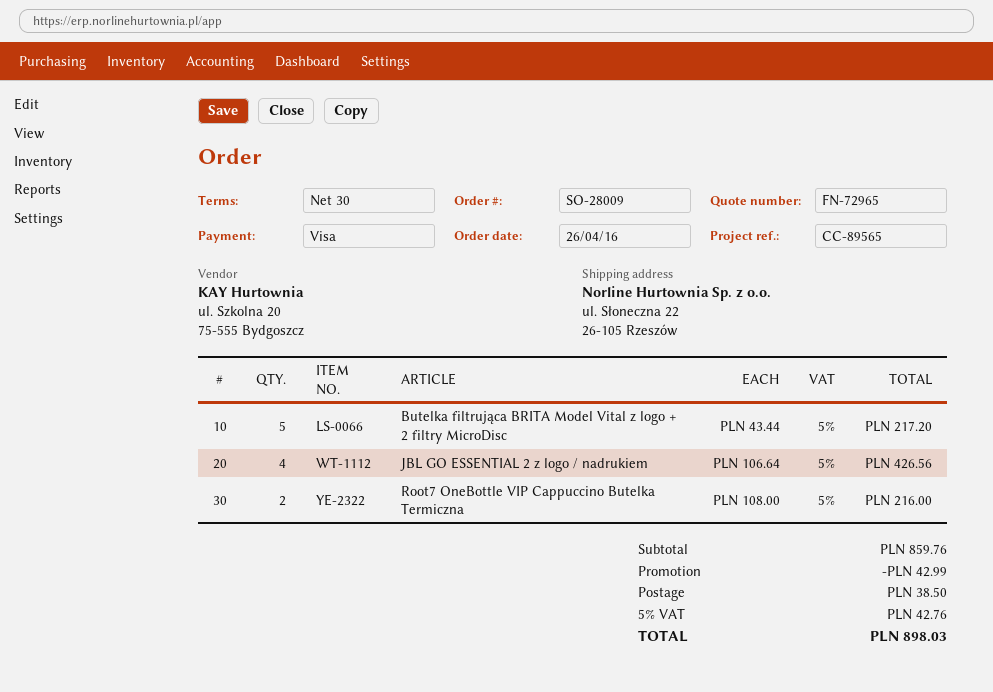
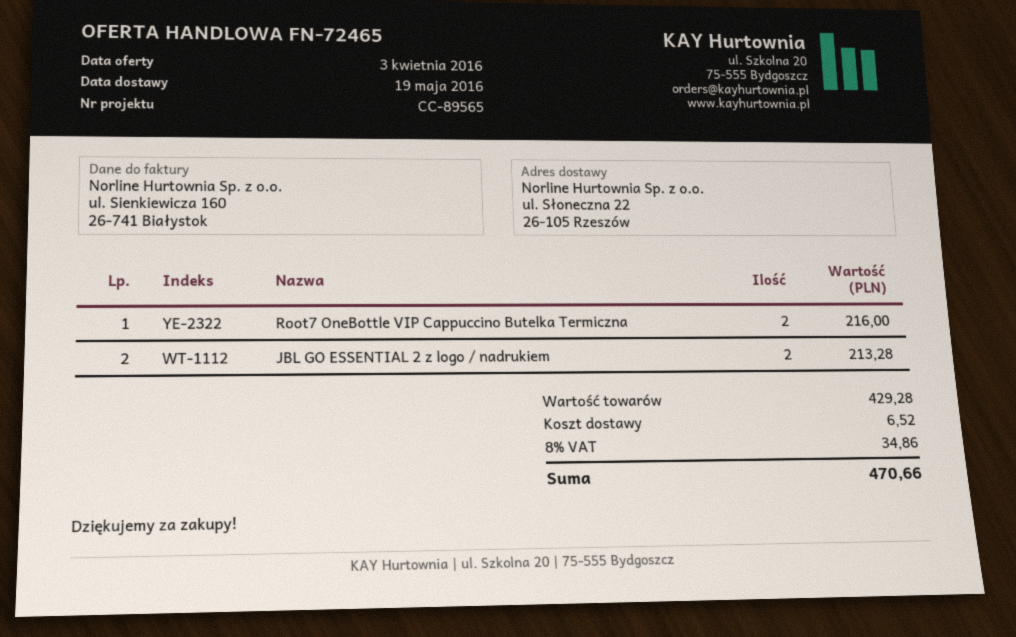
quote number: FN-72965 -> FN-72465
Butelka filtrująca BRITA Model Vital z logo + 2 filtry MicroDisc: 5 for 217.20 -> none
JBL GO ESSENTIAL 2 z logo / nadrukiem: 4 for 426.56 -> 2 for 213.28
subtotal: 859.76 -> 429.28
discount: 42.99 -> none
shipping: 38.50 -> 6.52
tax: 5% = 42.76 -> 8% = 34.86
total: 898.03 -> 470.66

